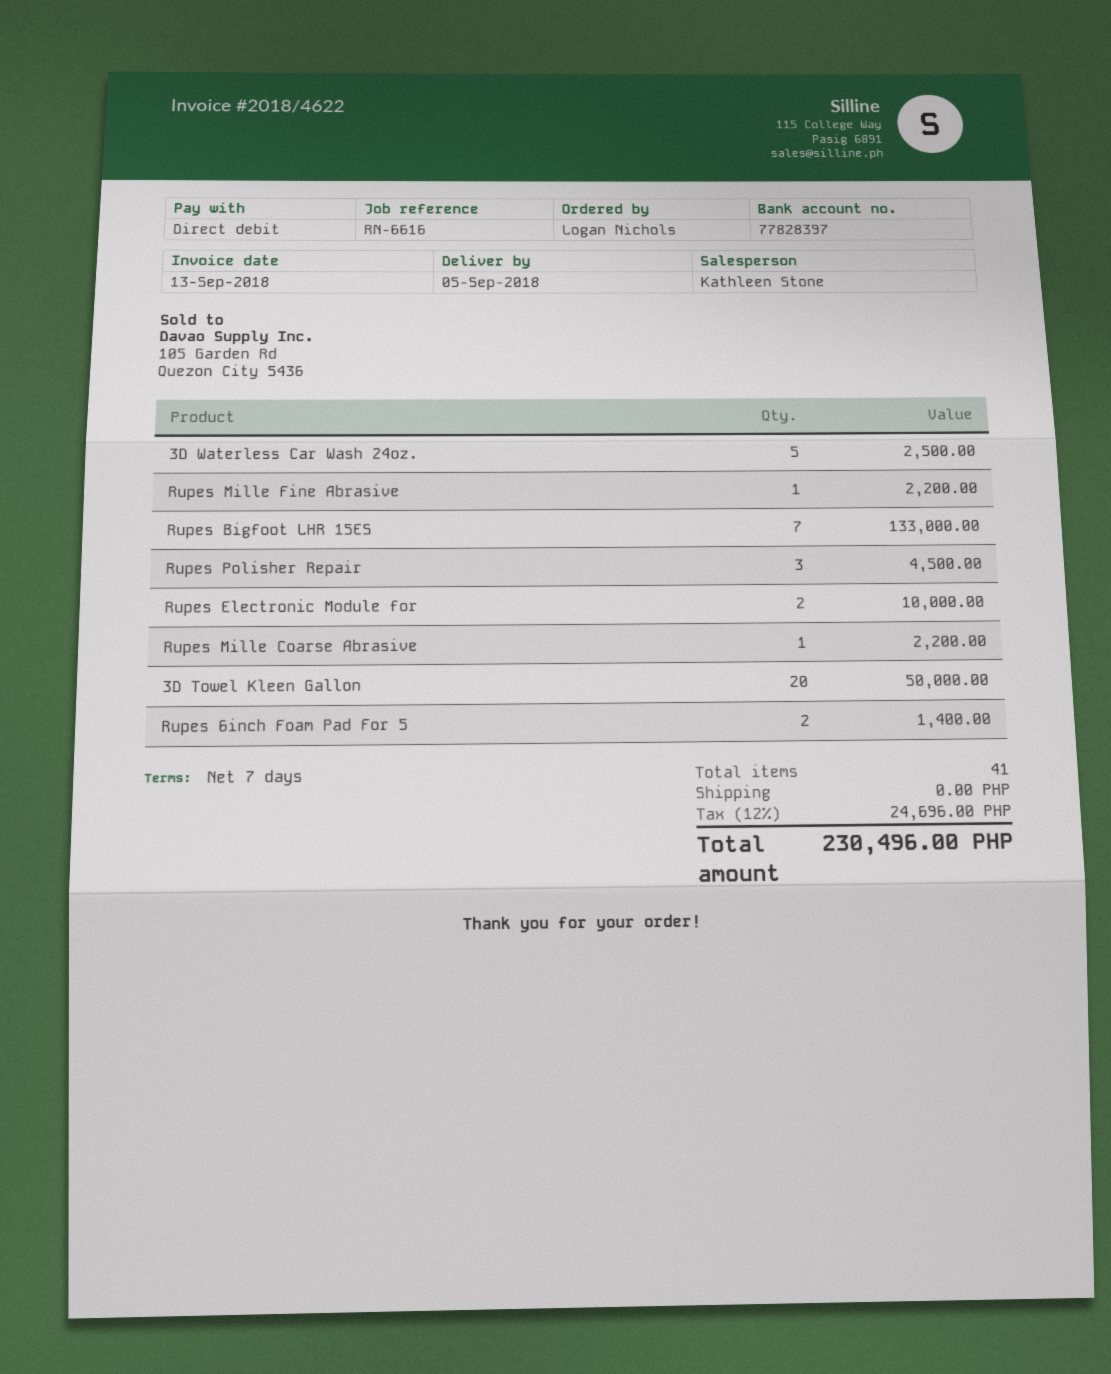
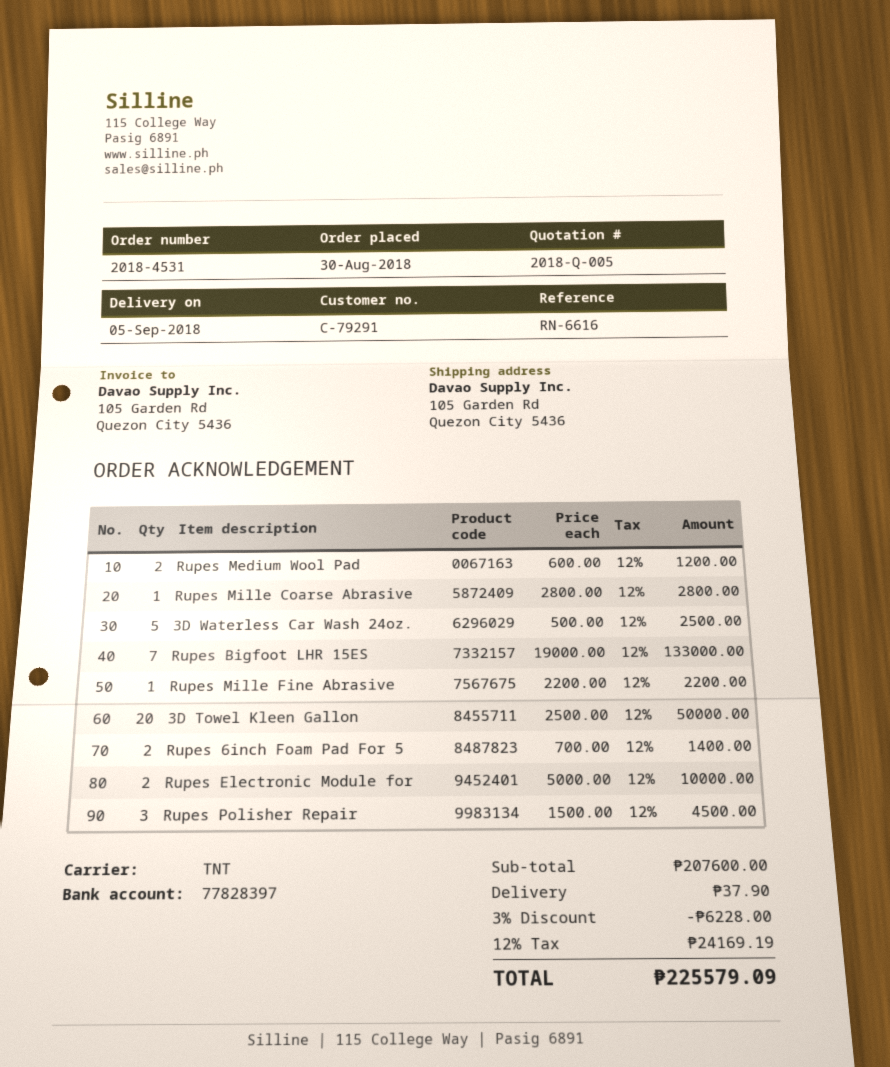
Rupes Mille Coarse Abrasive: 1 for 2200.00 -> 1 for 2800.00
Rupes Medium Wool Pad: none -> 2 for 1200.00
discount: none -> 3% = 6228.00
shipping: 0.00 -> 37.90
tax: 12% = 24696.00 -> 12% = 24169.19
total: 230496.00 -> 225579.09

